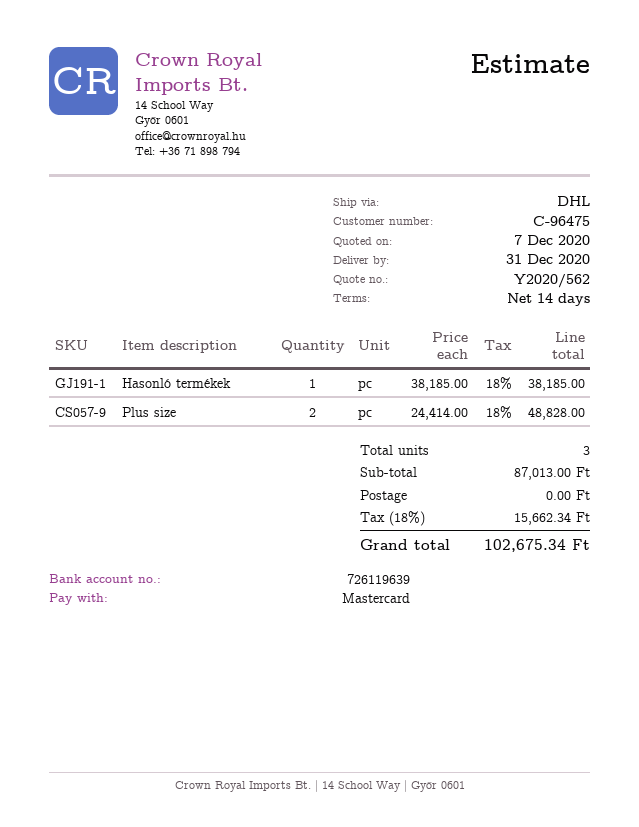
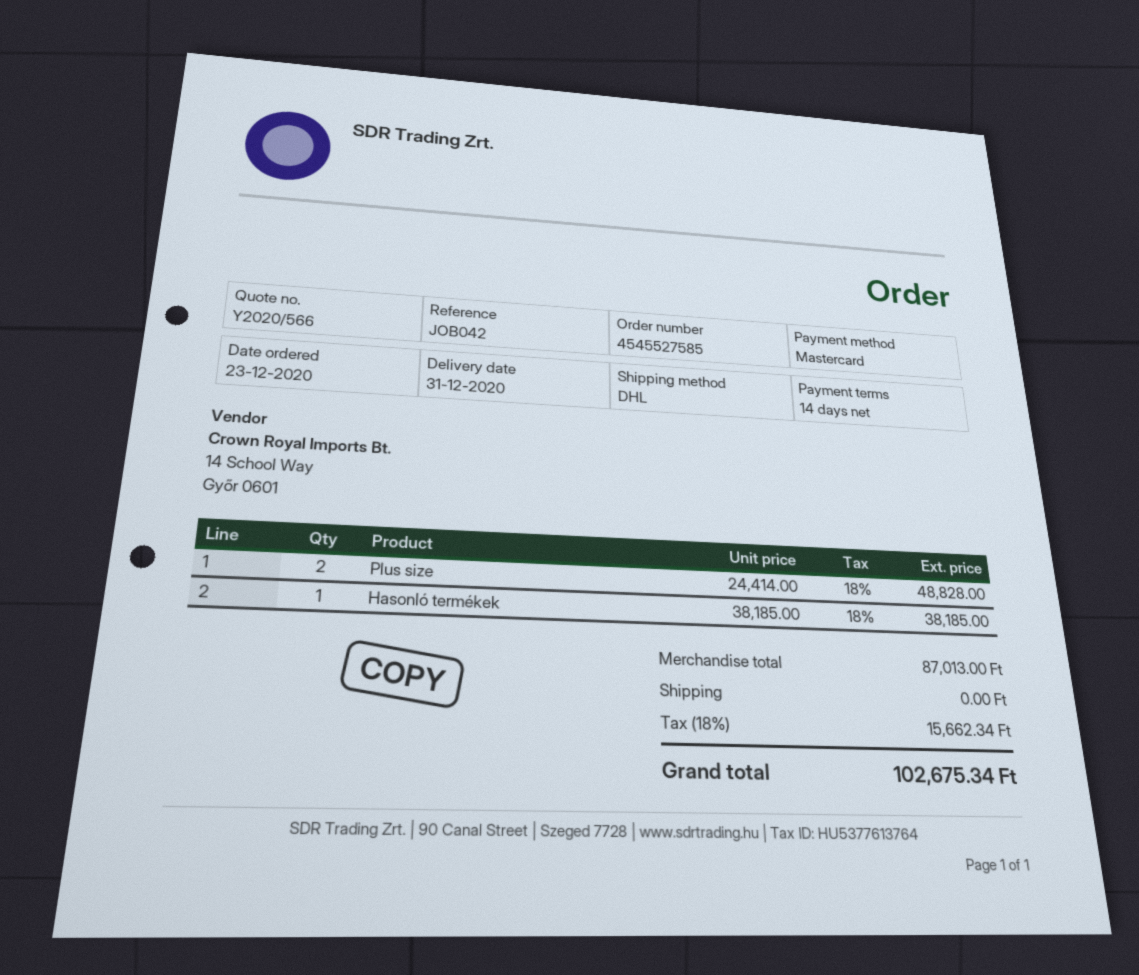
quote number: Y2020/562 -> Y2020/566

